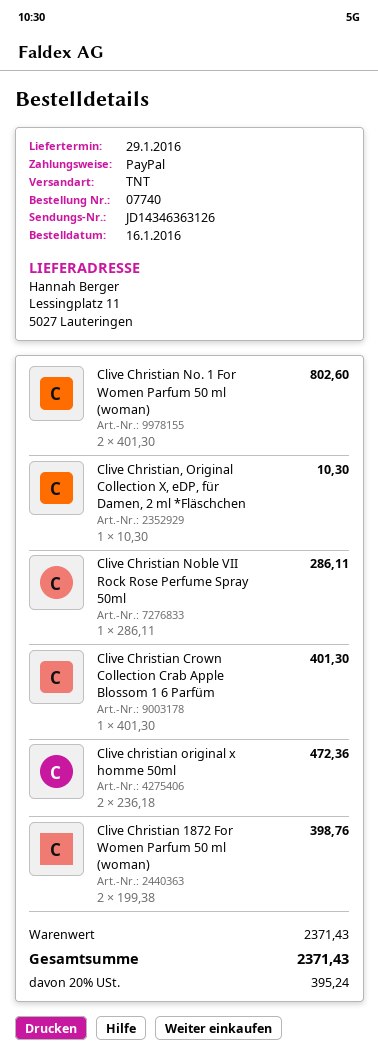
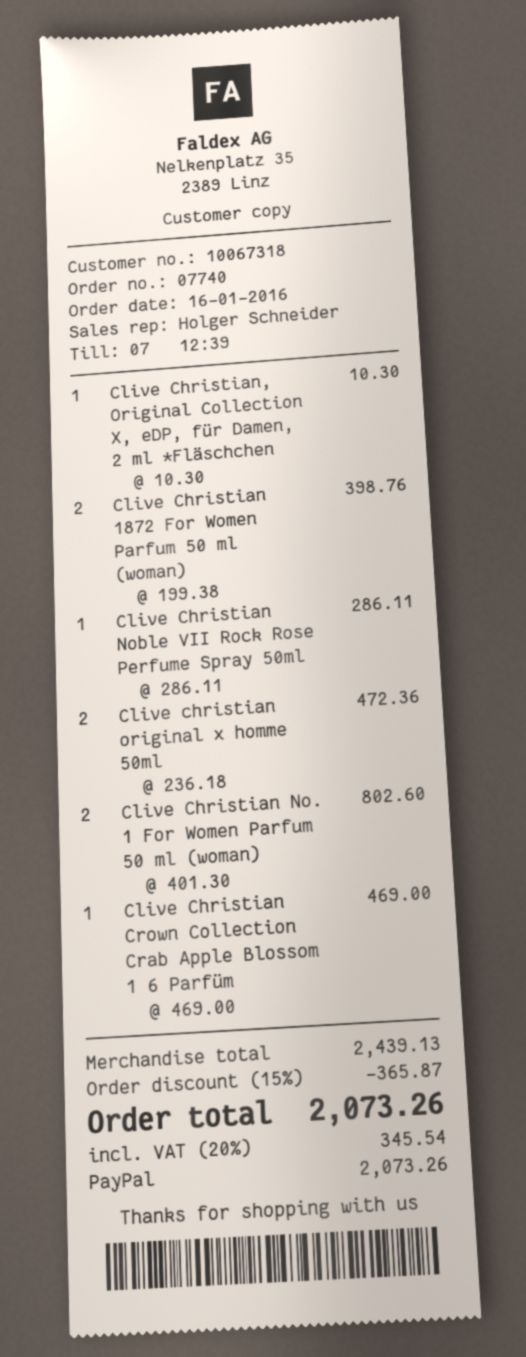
Clive Christian Crown Collection Crab Apple Blossom 1 6 Parfüm: 1 x 401.30 = 401.30 -> 1 x 469.00 = 469.00
subtotal: 2371.43 -> 2439.13
discount: none -> 15% = 365.87
tax: 20% = 395.24 -> 20% = 345.54
total: 2371.43 -> 2073.26

